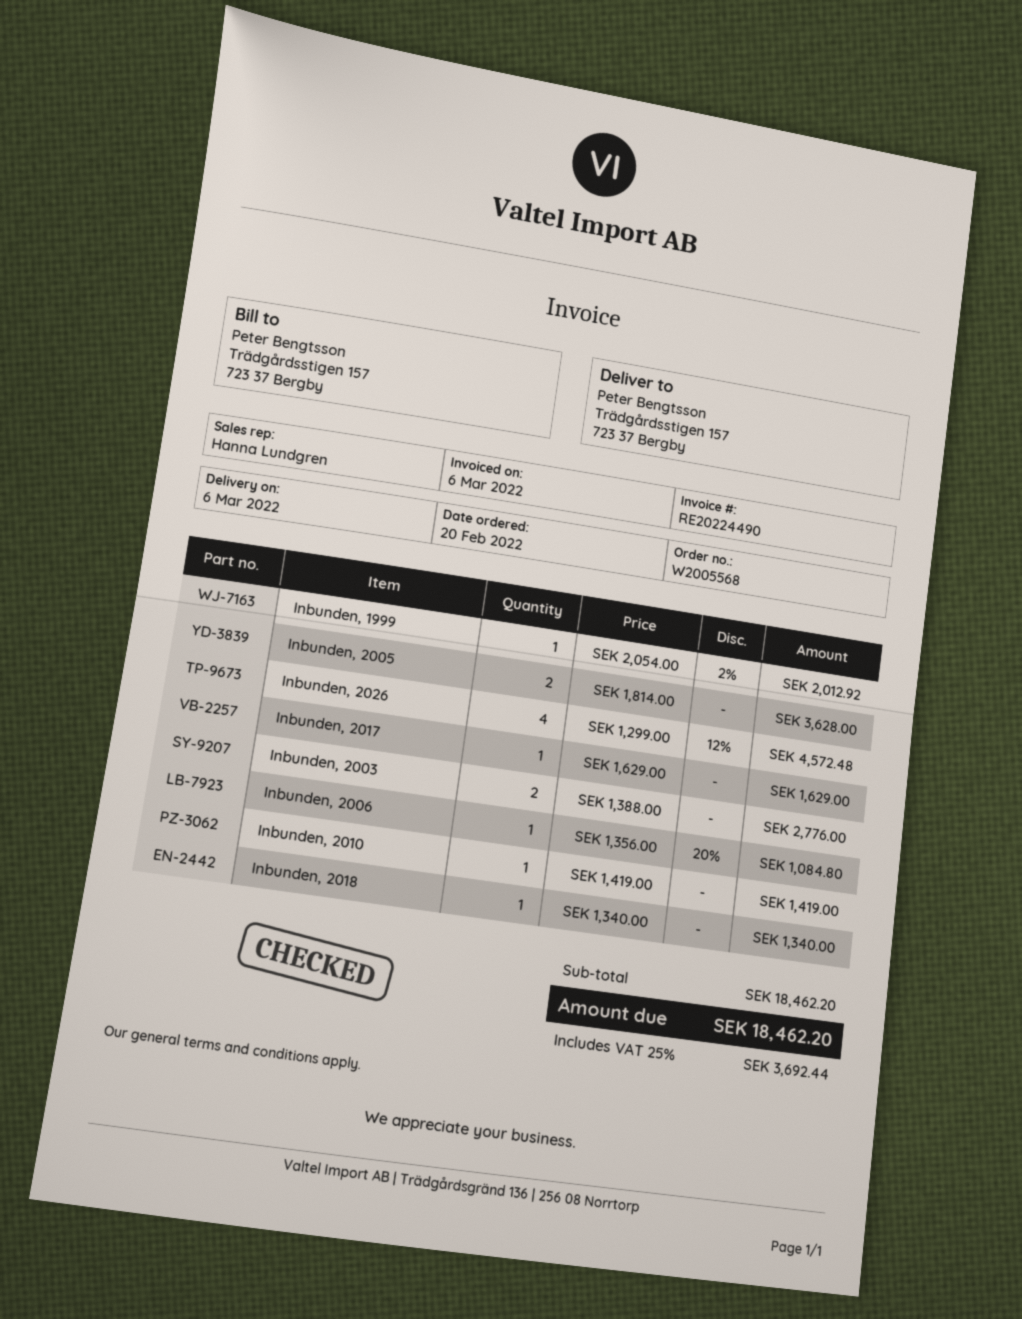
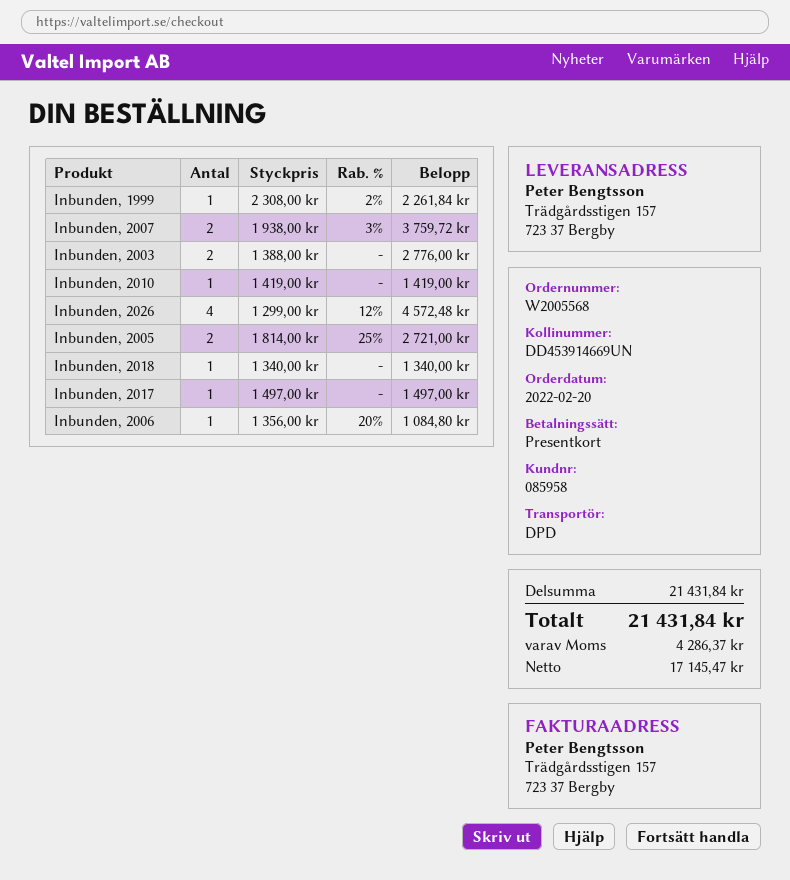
Inbunden, 1999: 1 x 2054.00 - 2% = 2012.92 -> 1 x 2308.00 - 2% = 2261.84
Inbunden, 2005: 2 x 1814.00 = 3628.00 -> 2 x 1814.00 - 25% = 2721.00
Inbunden, 2017: 1 x 1629.00 = 1629.00 -> 1 x 1497.00 = 1497.00
Inbunden, 2007: none -> 2 x 1938.00 - 3% = 3759.72
subtotal: 18462.20 -> 21431.84
tax: 3692.44 -> 4286.37
total: 18462.20 -> 21431.84

